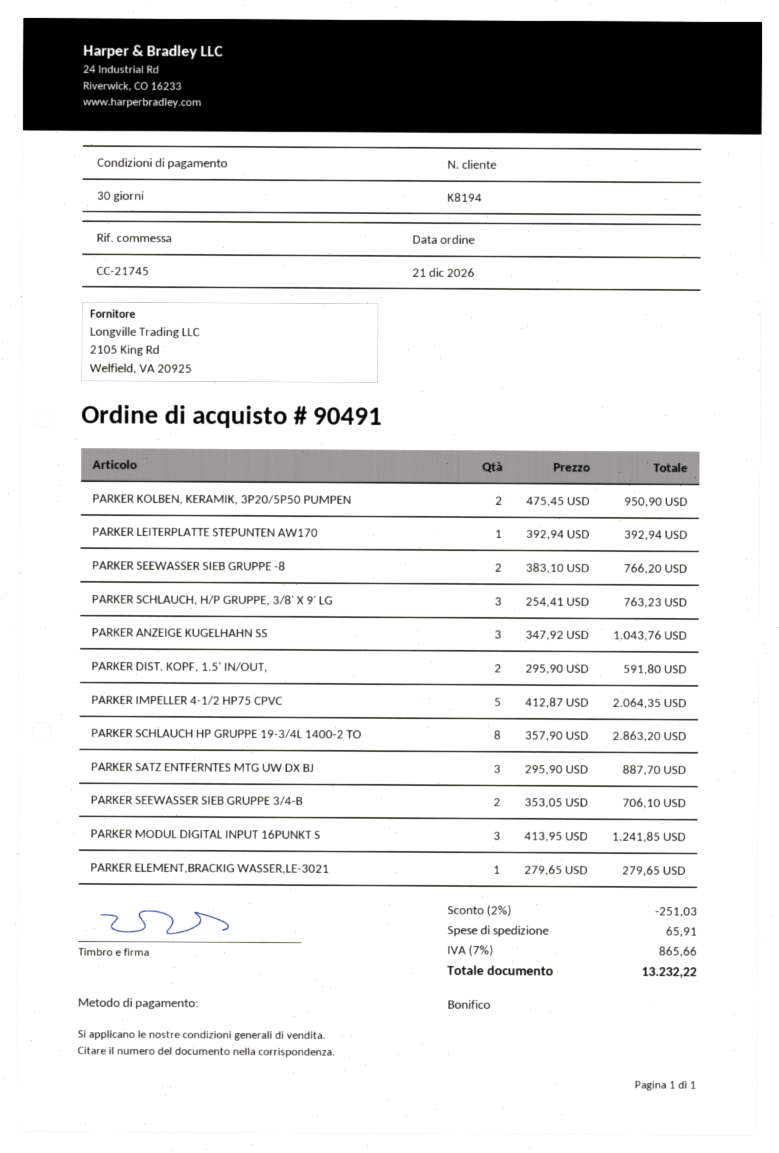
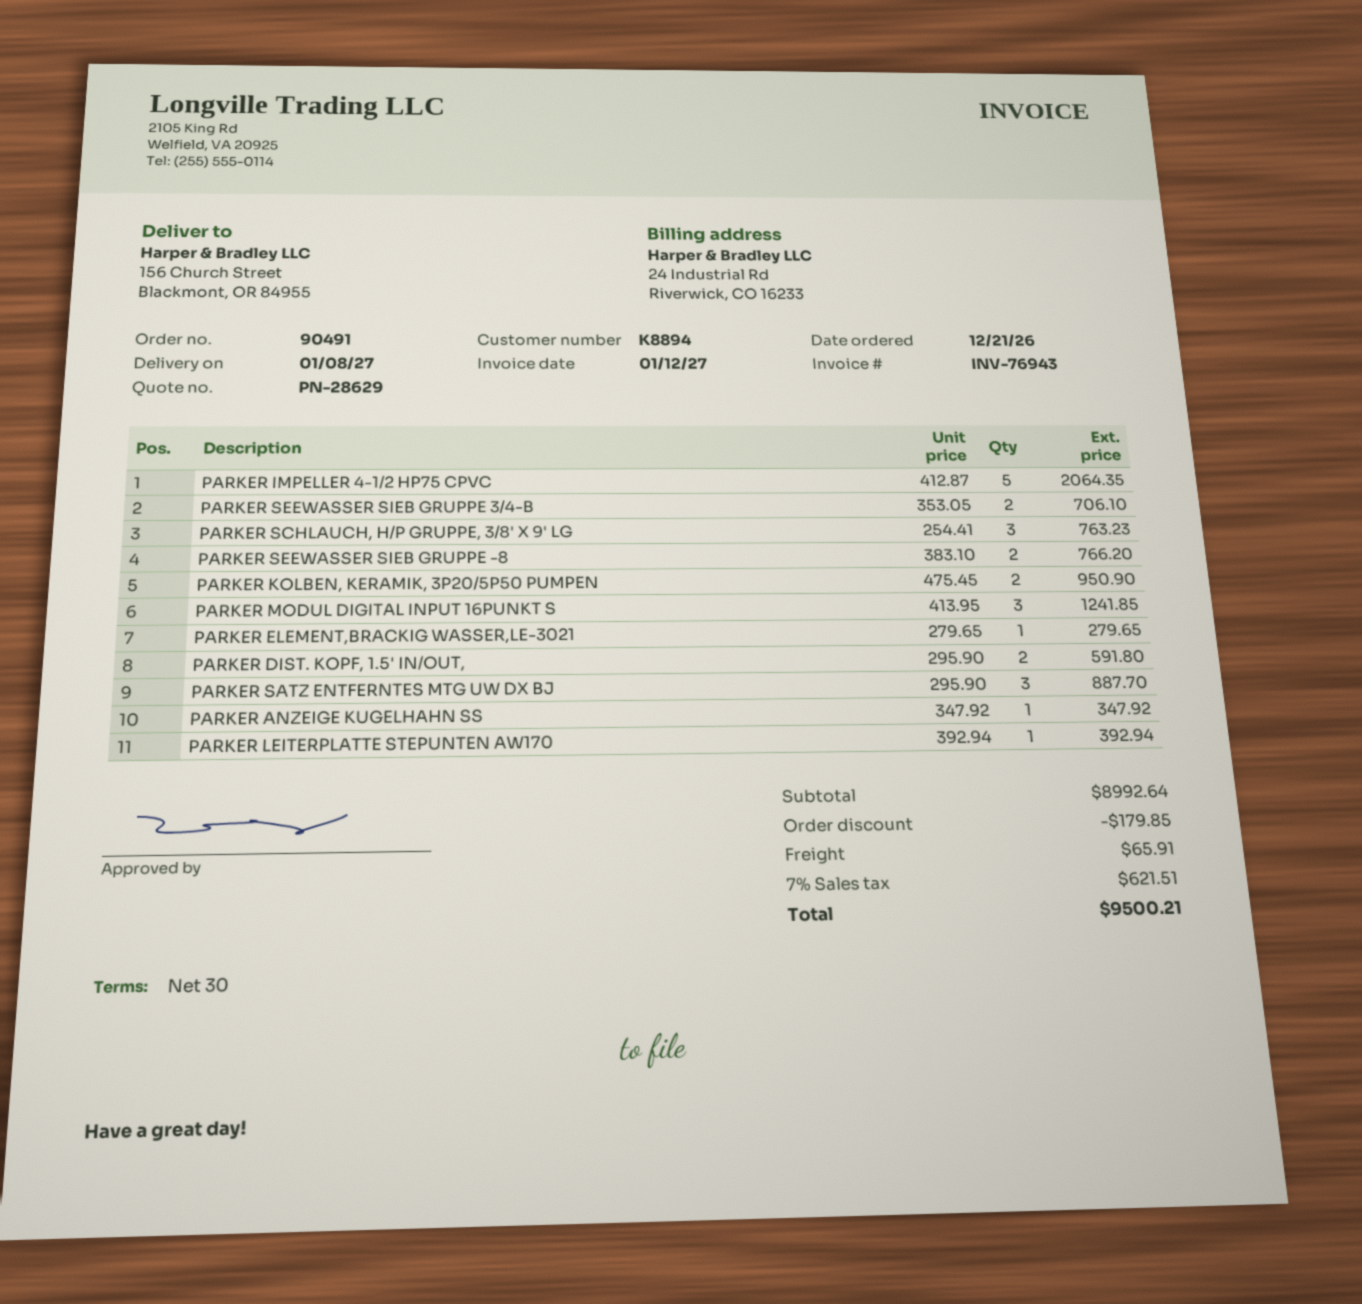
customer number: K8194 -> K8894
PARKER ANZEIGE KUGELHAHN SS: 3 x 347.92 = 1043.76 -> 1 x 347.92 = 347.92
PARKER SCHLAUCH HP GRUPPE 19-3/4L 1400-2 TO: 8 x 357.90 = 2863.20 -> none
discount: 251.03 -> 179.85
tax: 7% = 865.66 -> 7% = 621.51
total: 13232.22 -> 9500.21

